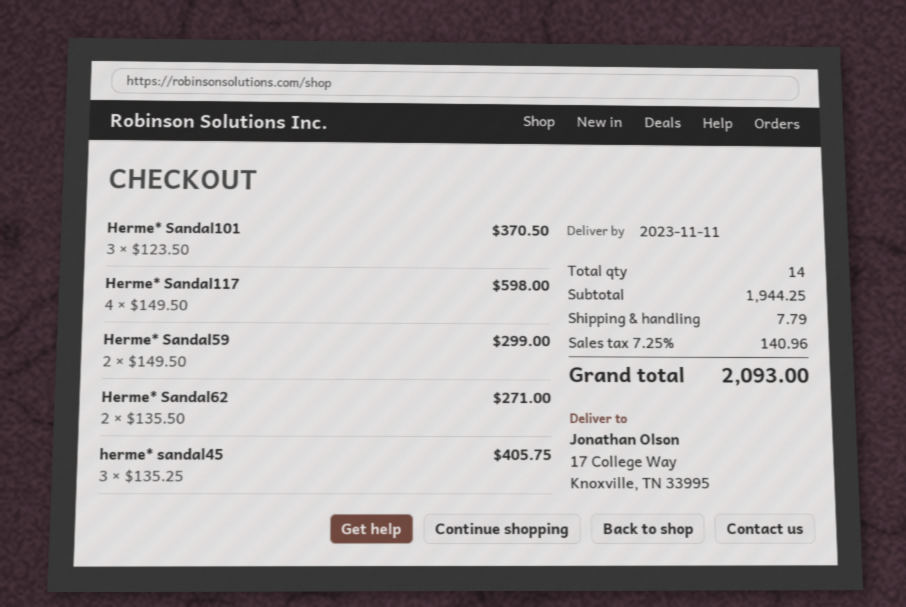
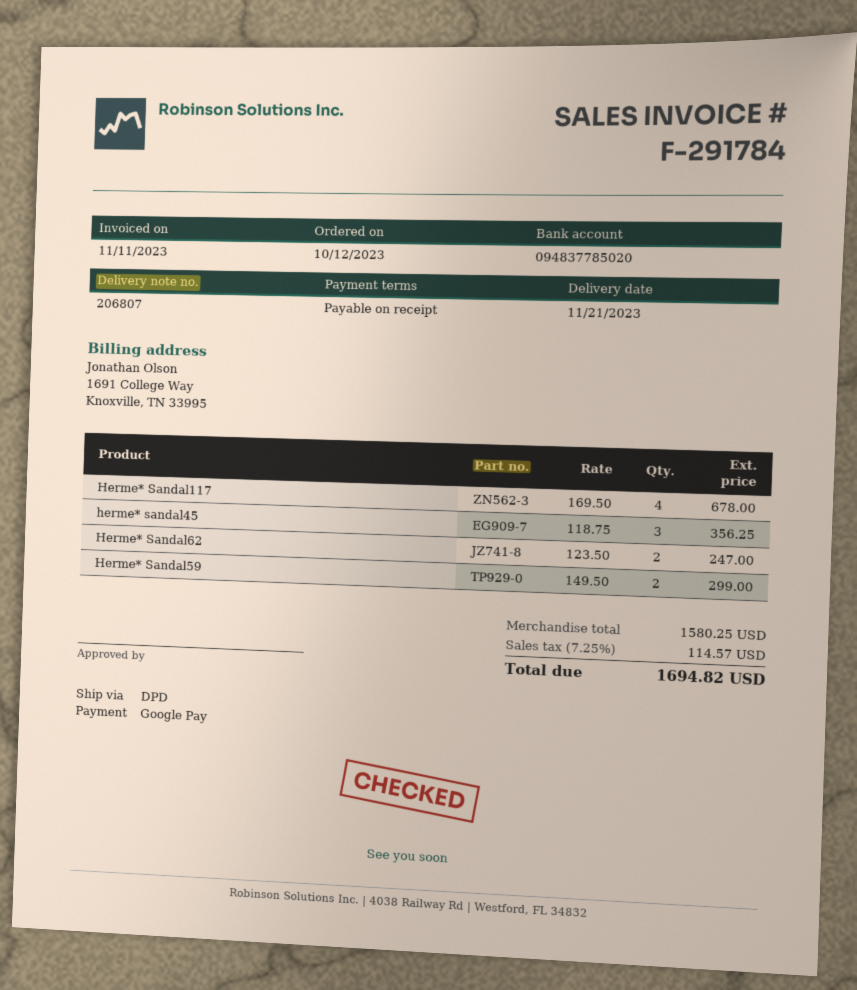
delivery date: 2023-11-11 -> 2023-11-21
Herme* Sandal101: 3 x 123.50 = 370.50 -> none
Herme* Sandal117: 4 x 149.50 = 598.00 -> 4 x 169.50 = 678.00
Herme* Sandal62: 2 x 135.50 = 271.00 -> 2 x 123.50 = 247.00
herme* sandal45: 3 x 135.25 = 405.75 -> 3 x 118.75 = 356.25
subtotal: 1944.25 -> 1580.25
shipping: 7.79 -> none
tax: 7.25% = 140.96 -> 7.25% = 114.57
total: 2093.00 -> 1694.82

